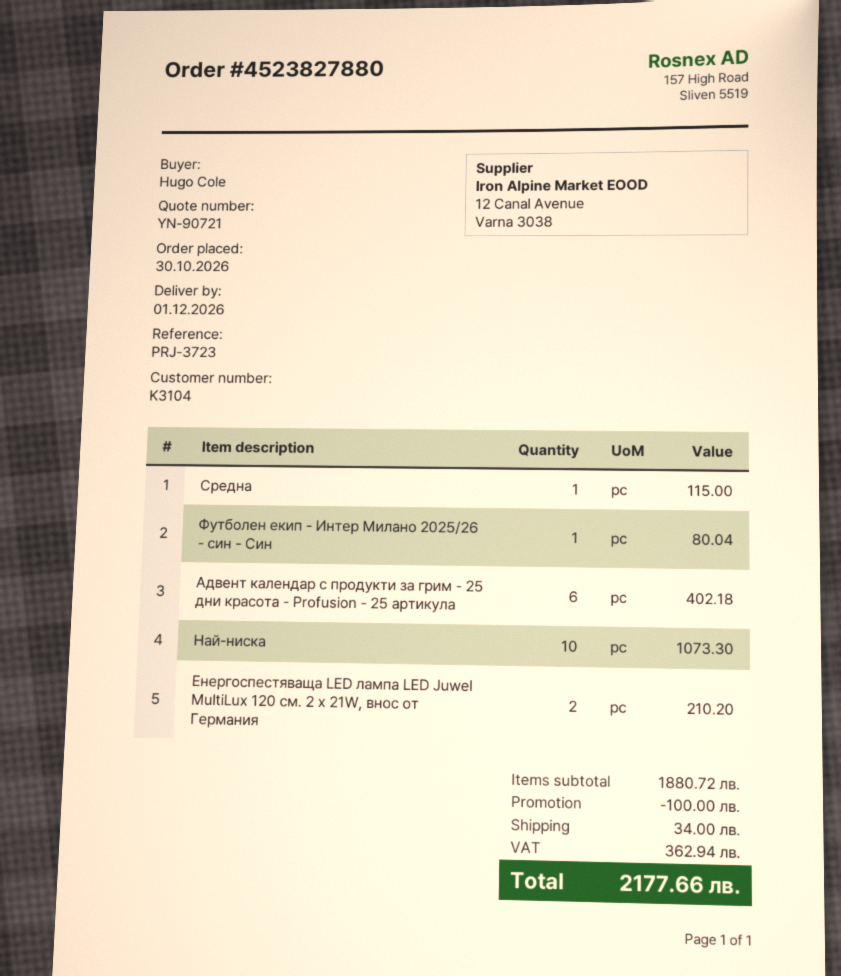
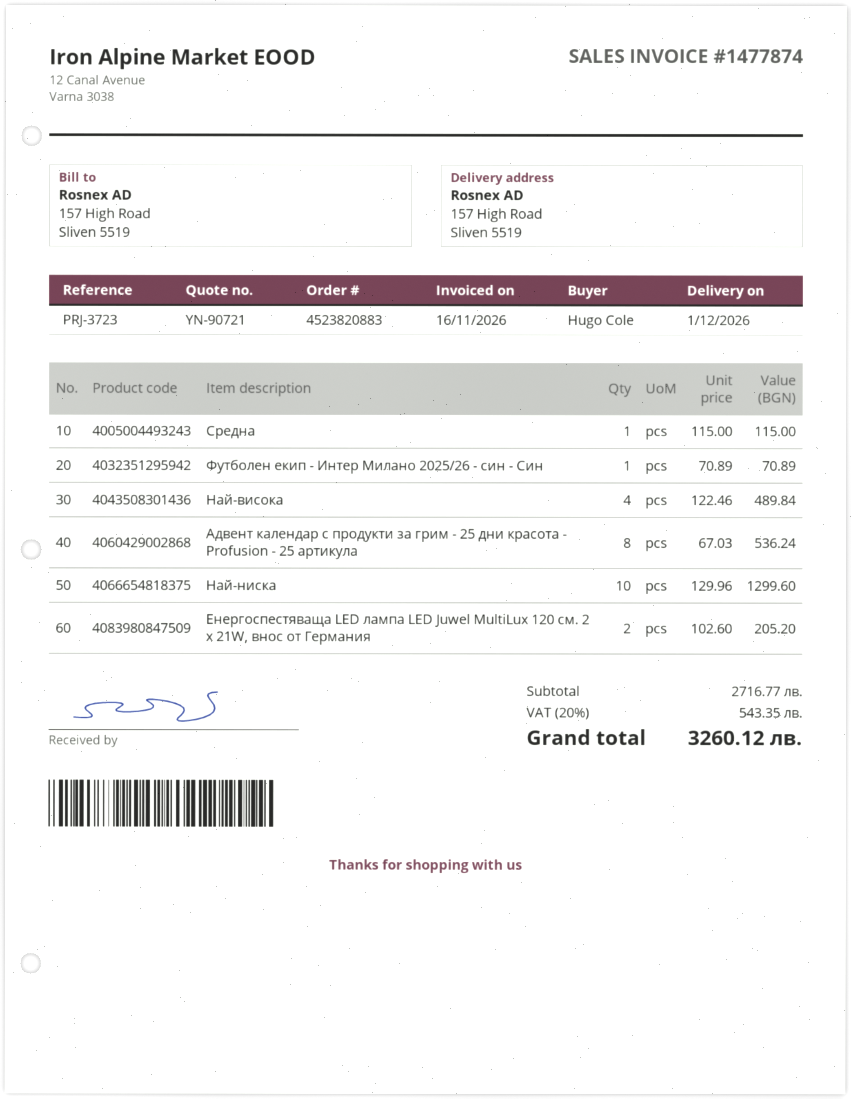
order number: 4523827880 -> 4523820883
Футболен екип - Интер Милано 2025/26 - син - Син: 1 for 80.04 -> 1 for 70.89
Адвент календар с продукти за грим - 25 дни красота - Profusion - 25 артикула: 6 for 402.18 -> 8 for 536.24
Най-ниска: 10 for 1073.30 -> 10 for 1299.60
Енергоспестяваща LED лампа LED Juwel MultiLux 120 см. 2 х 21W, внос от Германия: 2 for 210.20 -> 2 for 205.20
Най-висока: none -> 4 for 489.84
subtotal: 1880.72 -> 2716.77
discount: 100.00 -> none
shipping: 34.00 -> none
tax: 362.94 -> 543.35
total: 2177.66 -> 3260.12

